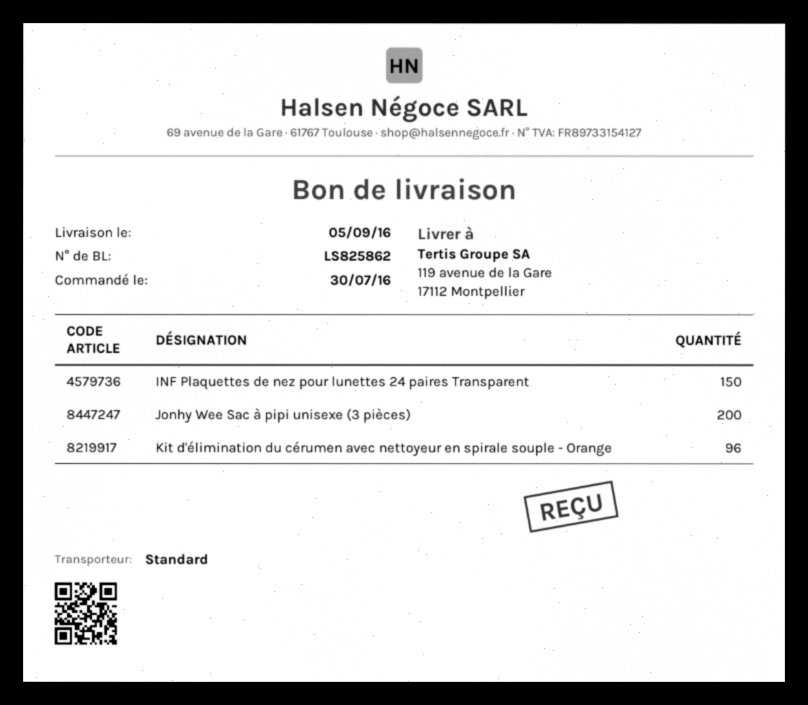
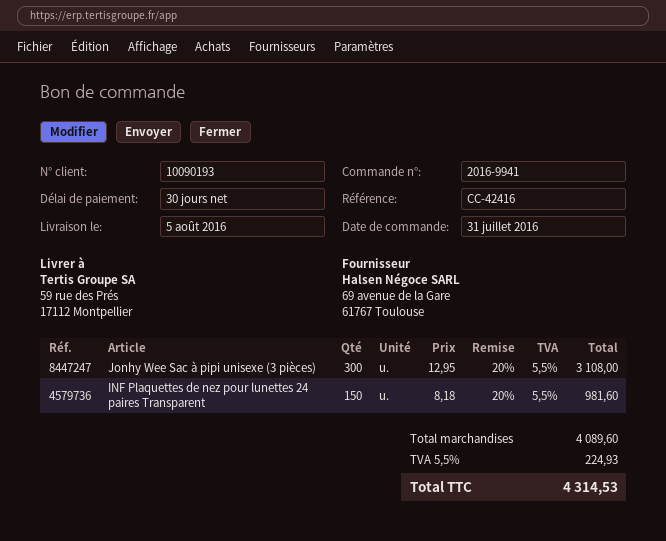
order date: 2016-07-30 -> 2016-07-31
delivery date: 2016-09-05 -> 2016-08-05
ship to: 119 avenue de la Gare, 17112 Montpellier -> 59 rue des Prés, 17112 Montpellier
Jonhy Wee Sac à pipi unisexe (3 pièces): 200 -> 300
Kit d'élimination du cérumen avec nettoyeur en spirale souple - Orange: 96 -> none

